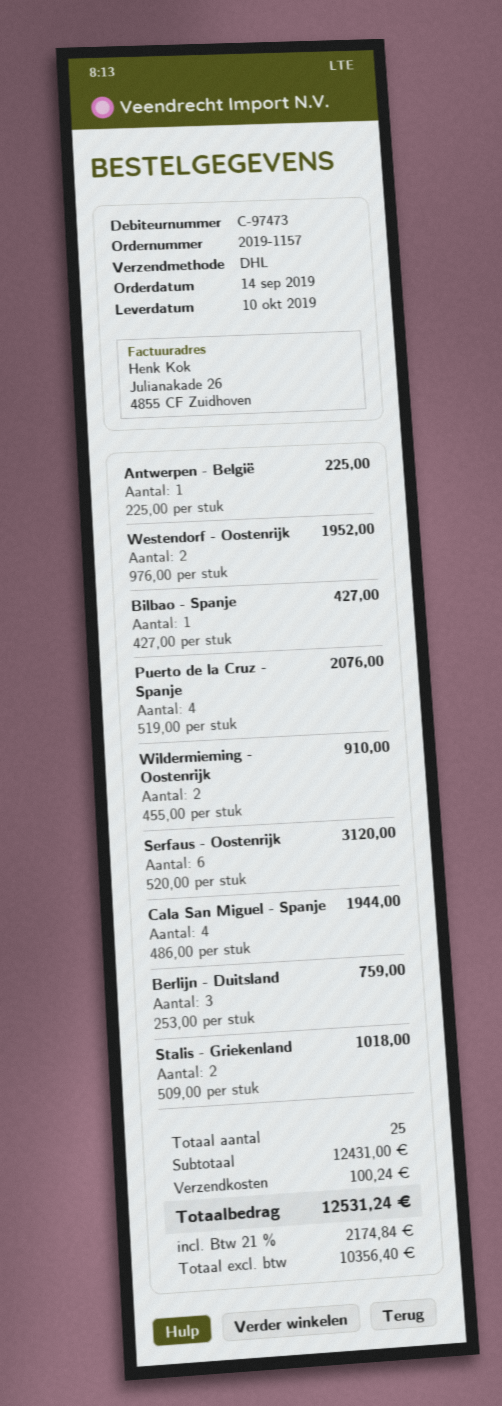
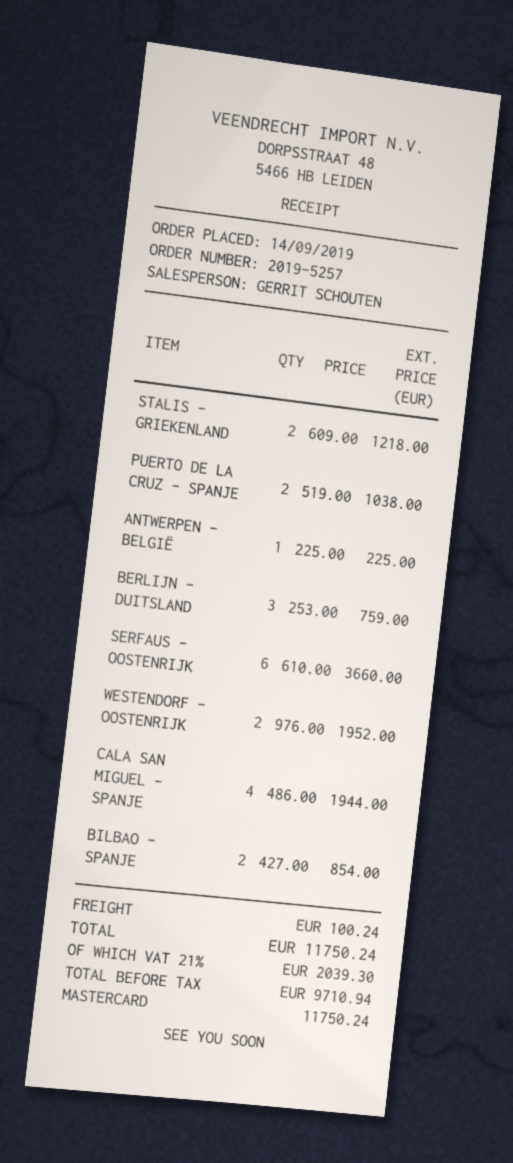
order number: 2019-1157 -> 2019-5257
Bilbao - Spanje: 1 x 427.00 = 427.00 -> 2 x 427.00 = 854.00
Puerto de la Cruz - Spanje: 4 x 519.00 = 2076.00 -> 2 x 519.00 = 1038.00
Wildermieming - Oostenrijk: 2 x 455.00 = 910.00 -> none
Serfaus - Oostenrijk: 6 x 520.00 = 3120.00 -> 6 x 610.00 = 3660.00
Stalis - Griekenland: 2 x 509.00 = 1018.00 -> 2 x 609.00 = 1218.00
net: 10356.40 -> 9710.94
tax: 21% = 2174.84 -> 21% = 2039.30
total: 12531.24 -> 11750.24

